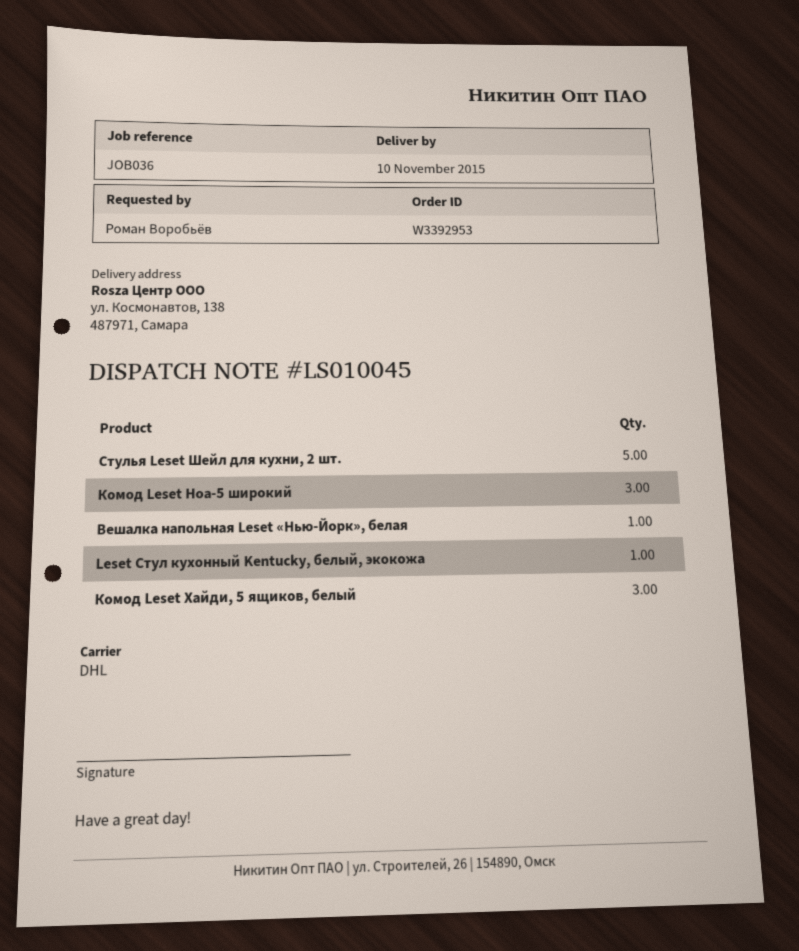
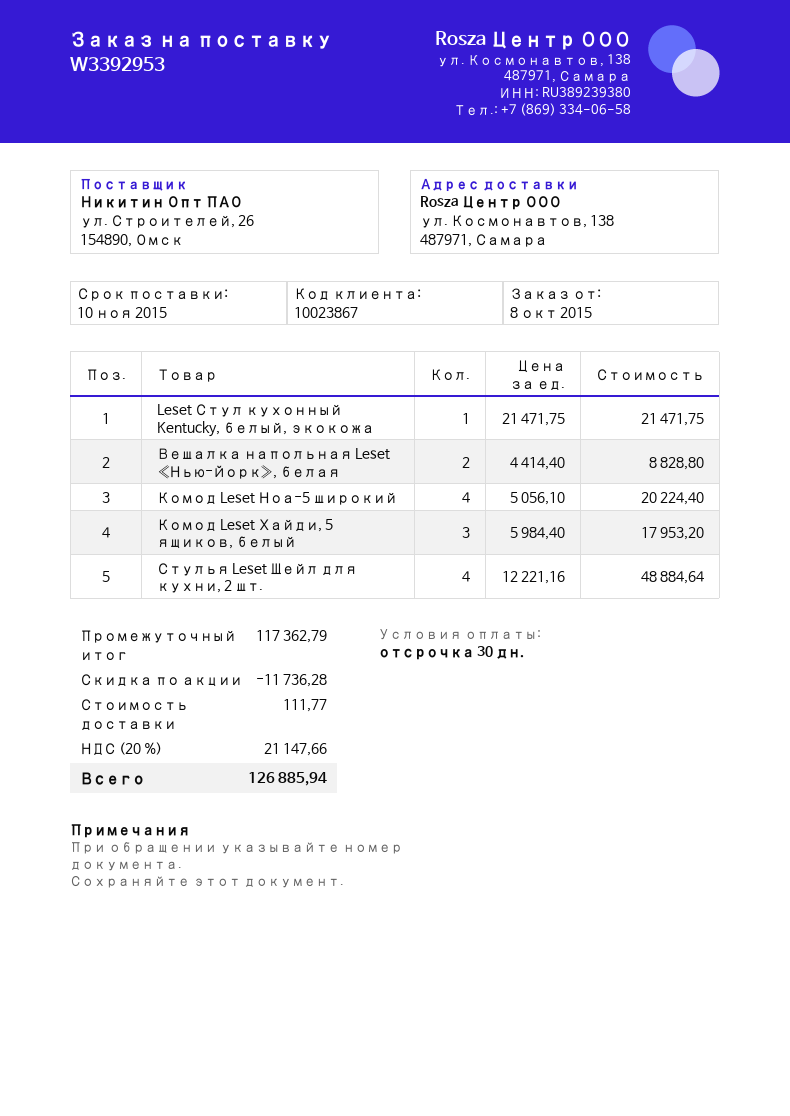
Стулья Leset Шейл для кухни, 2 шт.: 5 -> 4
Комод Leset Ноа-5 широкий: 3 -> 4
Вешалка напольная Leset «Нью-Йорк», белая: 1 -> 2

